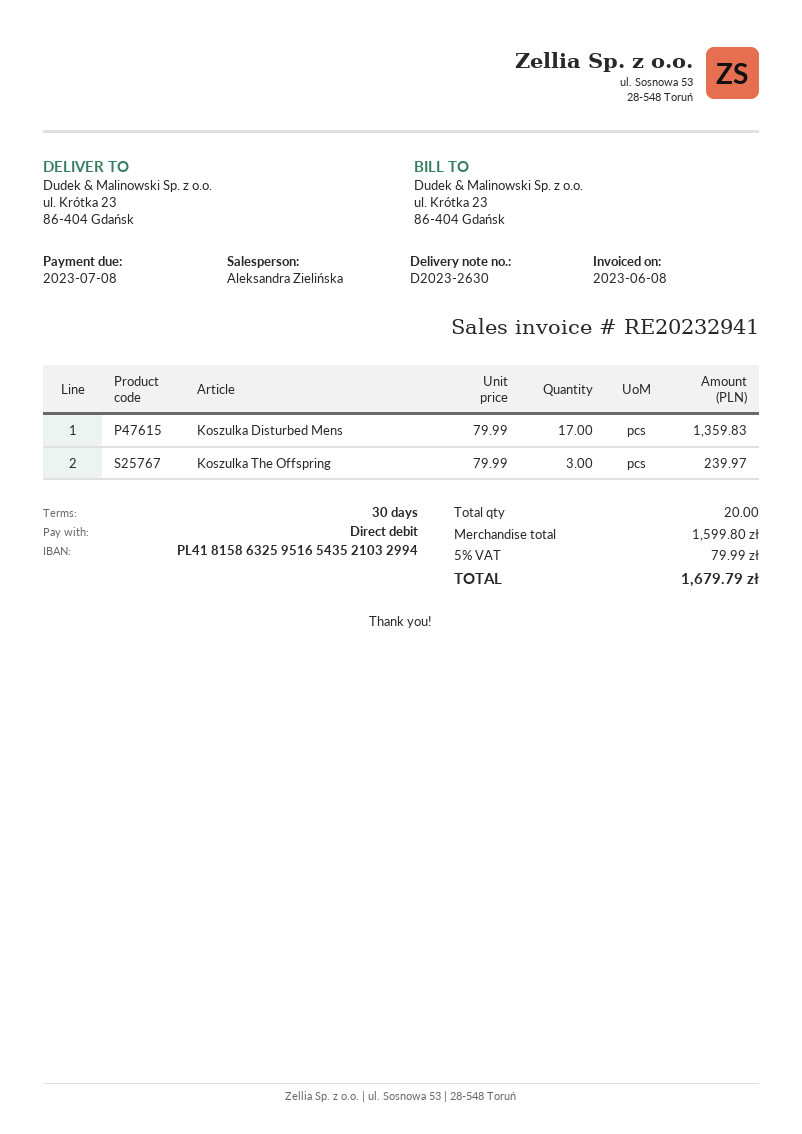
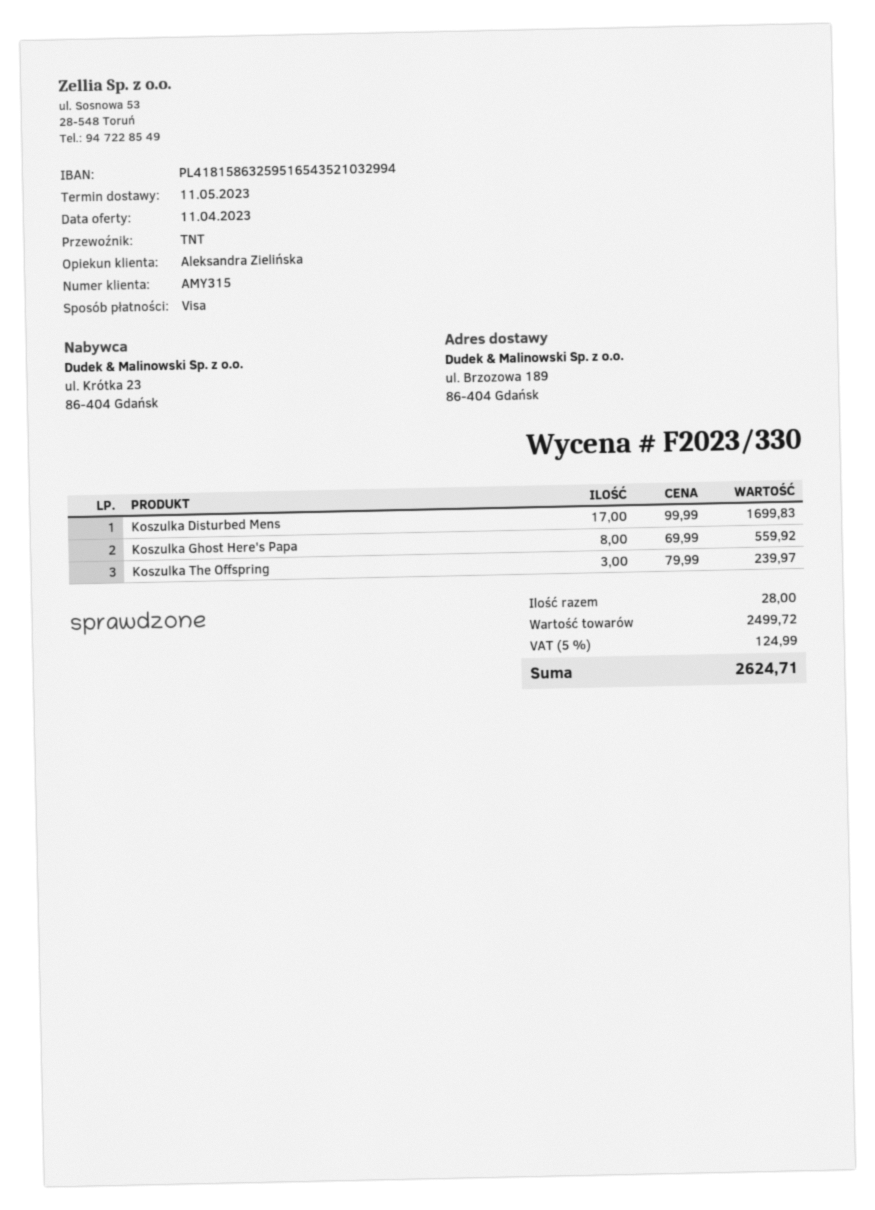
payment method: direct debit -> Visa
ship to: ul. Krótka 23, 86-404 Gdańsk -> ul. Brzozowa 189, 86-404 Gdańsk
Koszulka Disturbed Mens: 17 x 79.99 = 1359.83 -> 17 x 99.99 = 1699.83
Koszulka Ghost Here's Papa: none -> 8 x 69.99 = 559.92
total quantity: 20 -> 28
subtotal: 1599.80 -> 2499.72
tax: 5% = 79.99 -> 5% = 124.99
total: 1679.79 -> 2624.71

